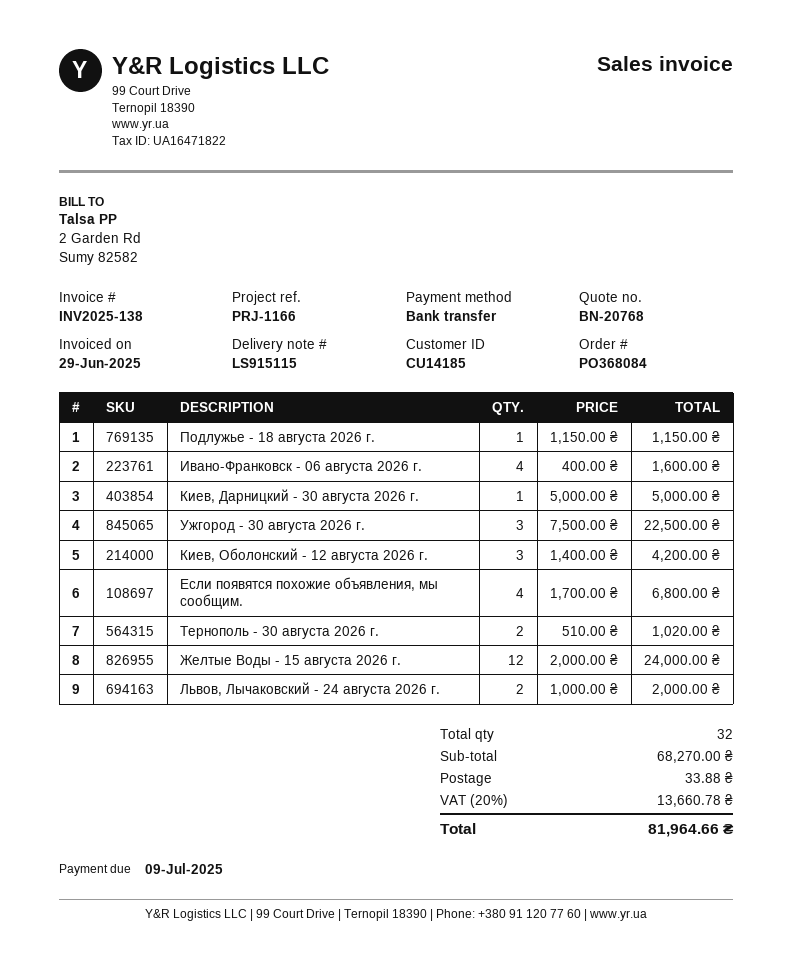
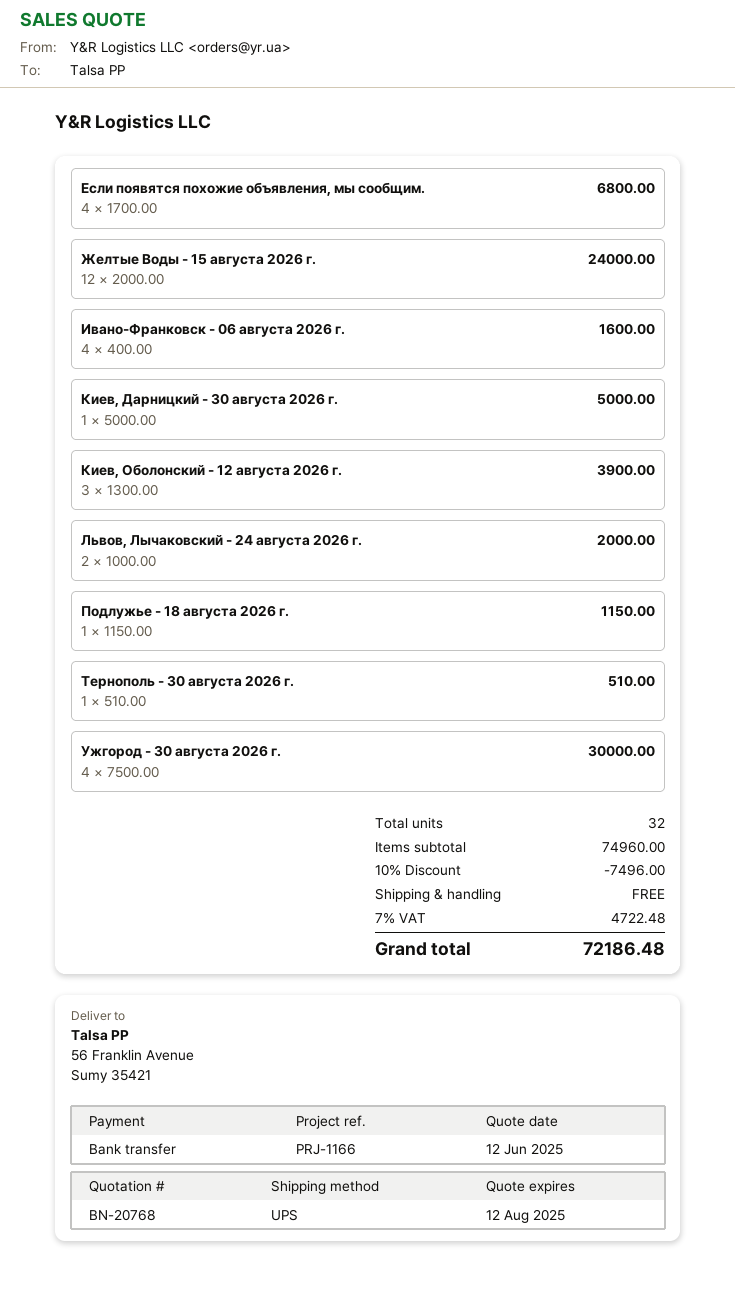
Ужгород - 30 августа 2026 г.: 3 x 7500.00 = 22500.00 -> 4 x 7500.00 = 30000.00
Киев, Оболонский - 12 августа 2026 г.: 3 x 1400.00 = 4200.00 -> 3 x 1300.00 = 3900.00
Тернополь - 30 августа 2026 г.: 2 x 510.00 = 1020.00 -> 1 x 510.00 = 510.00
subtotal: 68270.00 -> 74960.00
discount: none -> 10% = 7496.00
shipping: 33.88 -> 0.00
tax: 20% = 13660.78 -> 7% = 4722.48
total: 81964.66 -> 72186.48

